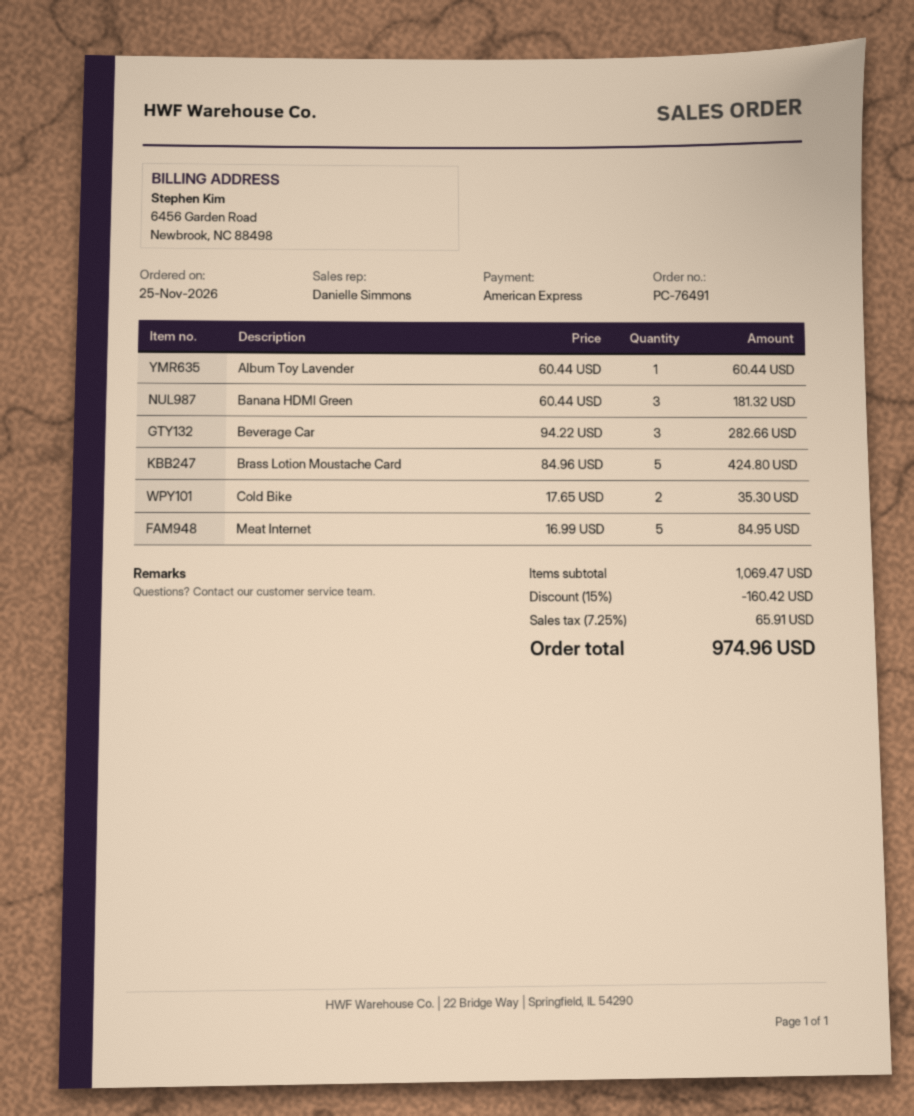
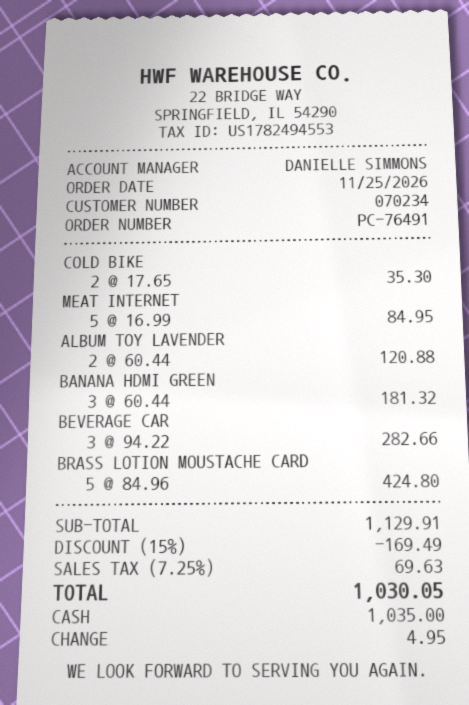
payment method: American Express -> cash
Album Toy Lavender: 1 x 60.44 = 60.44 -> 2 x 60.44 = 120.88
subtotal: 1069.47 -> 1129.91
discount: 15% = 160.42 -> 15% = 169.49
tax: 7.25% = 65.91 -> 7.25% = 69.63
total: 974.96 -> 1030.05

